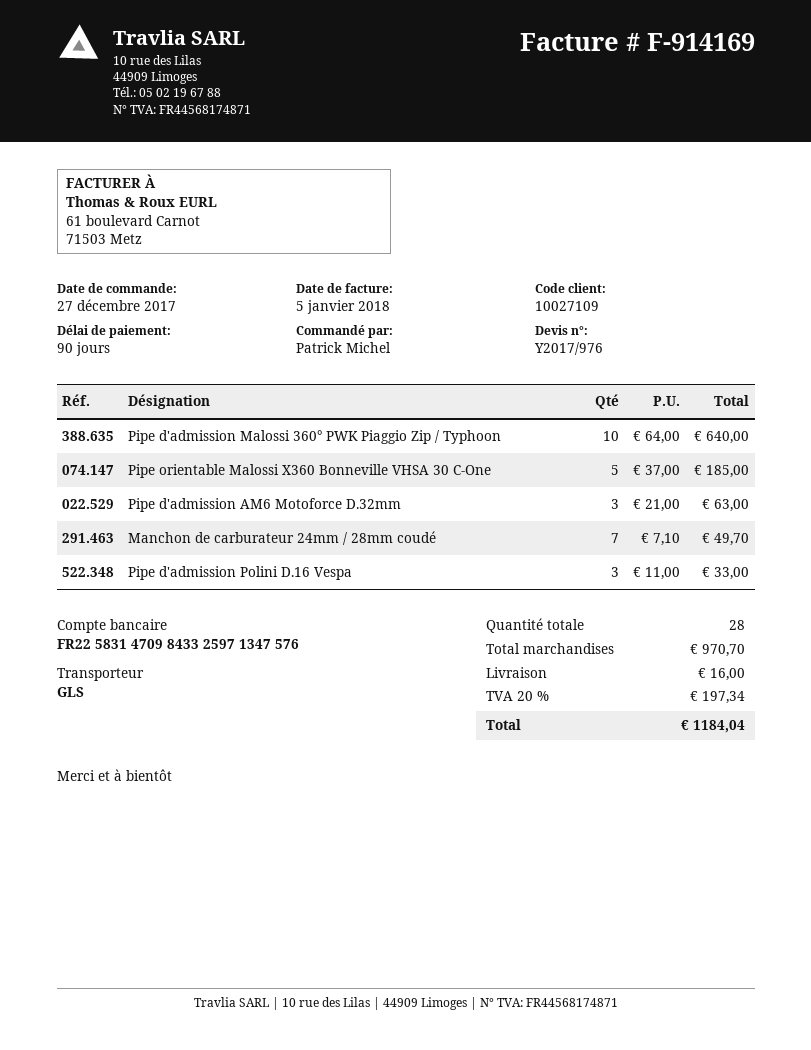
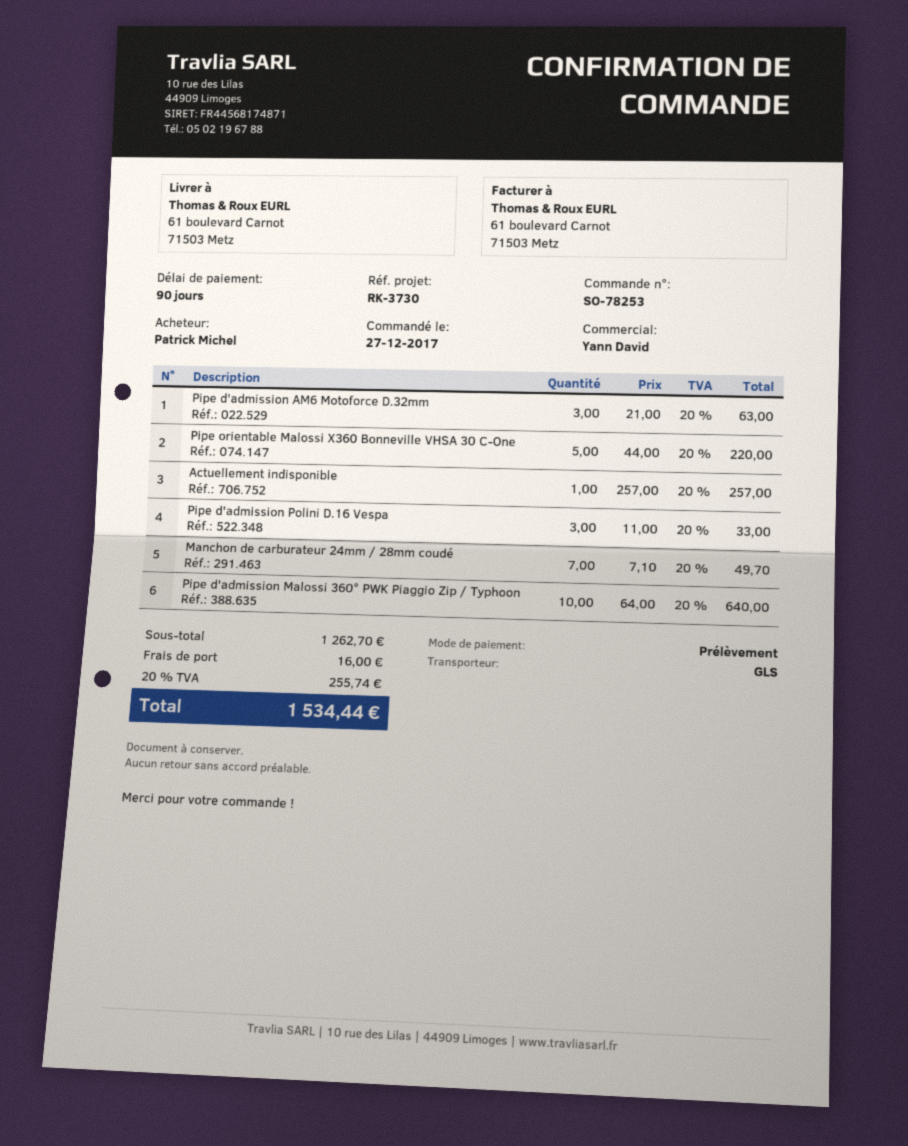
Pipe orientable Malossi X360 Bonneville VHSA 30 C-One: 5 x 37.00 = 185.00 -> 5 x 44.00 = 220.00
Actuellement indisponible: none -> 1 x 257.00 = 257.00
subtotal: 970.70 -> 1262.70
tax: 20% = 197.34 -> 20% = 255.74
total: 1184.04 -> 1534.44

